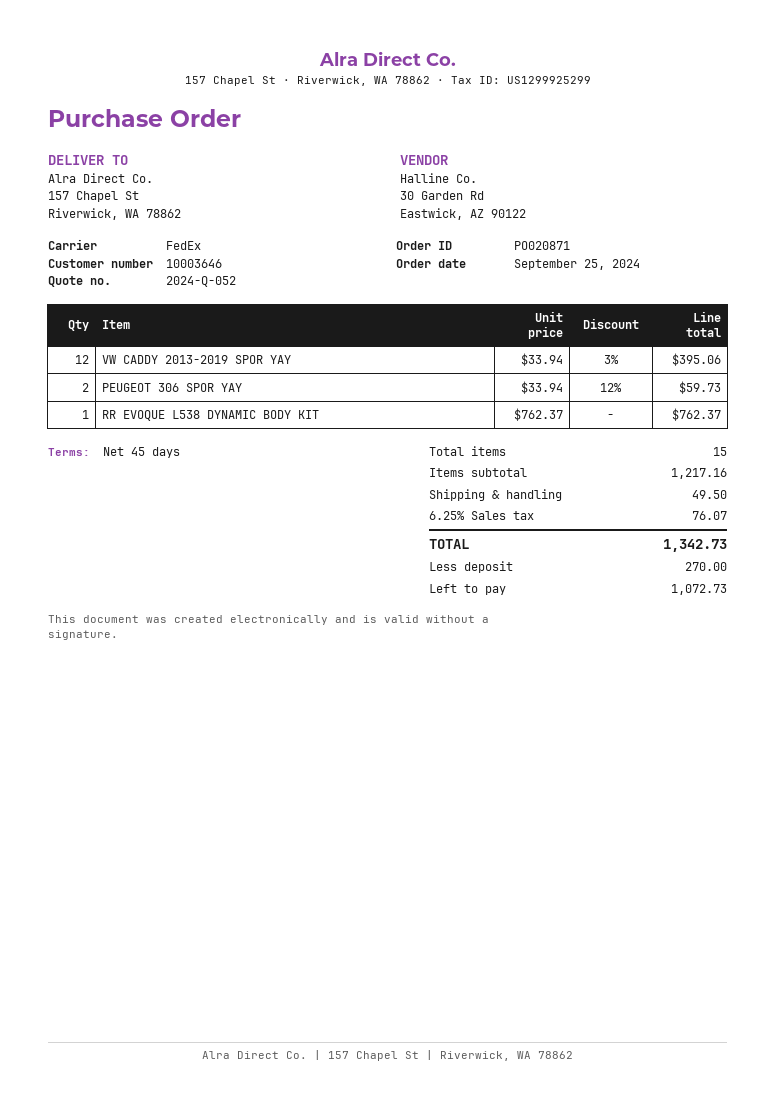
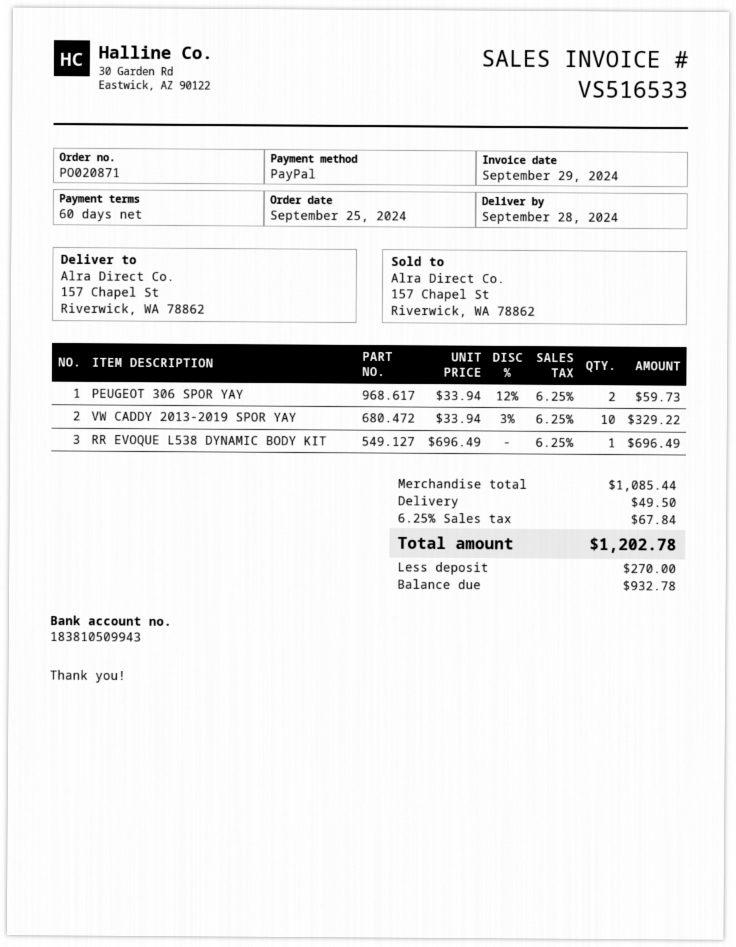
payment terms: 45 days -> 60 days
VW CADDY 2013-2019 SPOR YAY: 12 x 33.94 - 3% = 395.06 -> 10 x 33.94 - 3% = 329.22
RR EVOQUE L538 DYNAMIC BODY KIT: 1 x 762.37 = 762.37 -> 1 x 696.49 = 696.49
subtotal: 1217.16 -> 1085.44
tax: 6.25% = 76.07 -> 6.25% = 67.84
total: 1342.73 -> 1202.78
balance: 1072.73 -> 932.78

